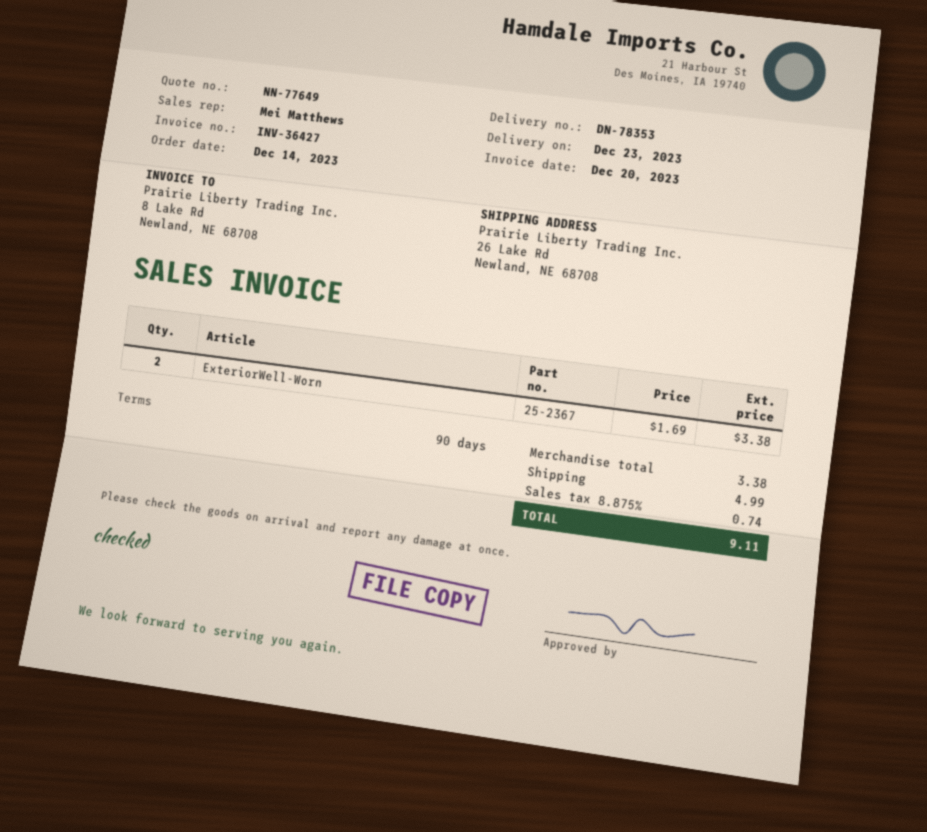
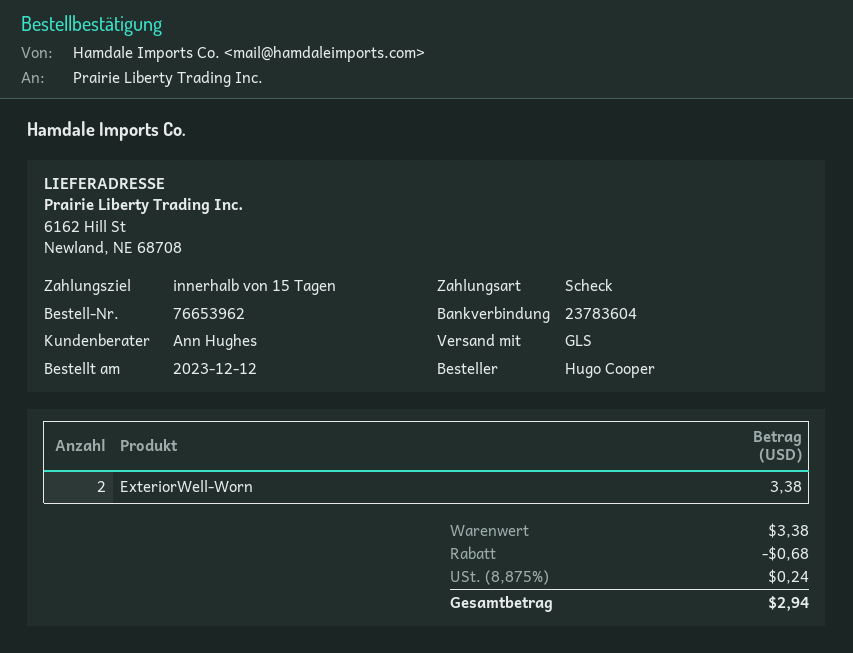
order date: 2023-12-14 -> 2023-12-12
payment terms: 90 days -> 15 days
sales rep: Mei Matthews -> Ann Hughes
ship to: 26 Lake Rd, Newland, NE 68708 -> 6162 Hill St, Newland, NE 68708
discount: none -> 0.68
shipping: 4.99 -> none
tax: 8.875% = 0.74 -> 8.875% = 0.24
total: 9.11 -> 2.94

